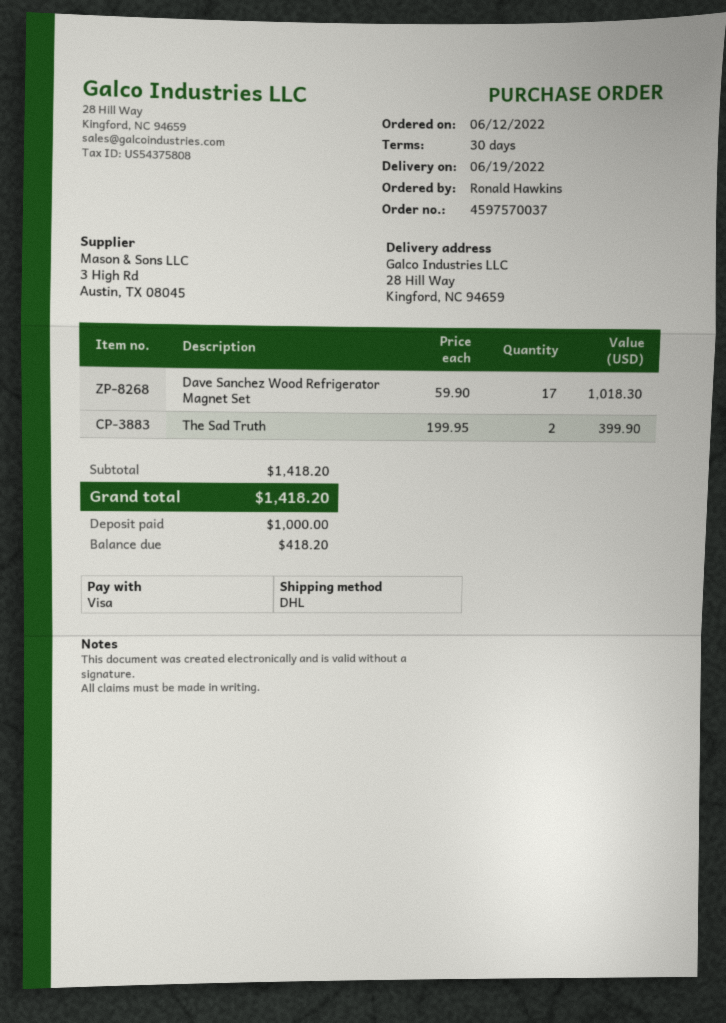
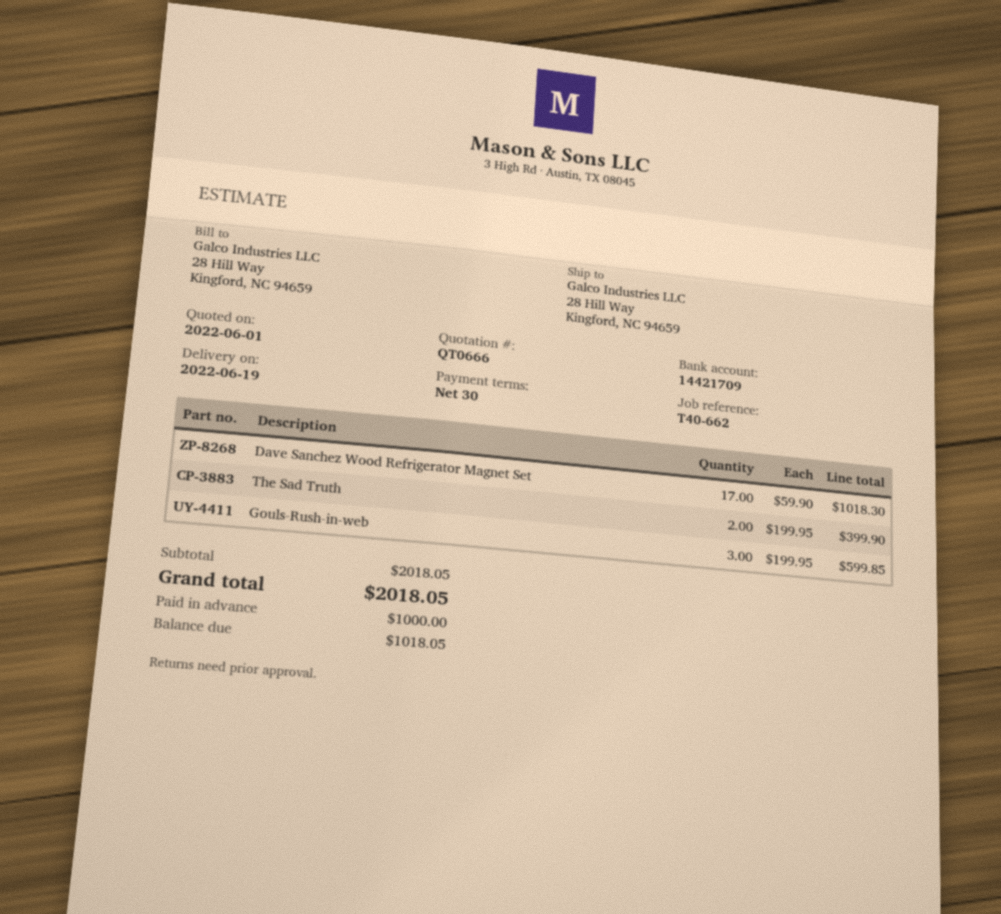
Gouls-Rush-in-web: none -> 3 x 199.95 = 599.85
subtotal: 1418.20 -> 2018.05
total: 1418.20 -> 2018.05
balance: 418.20 -> 1018.05

